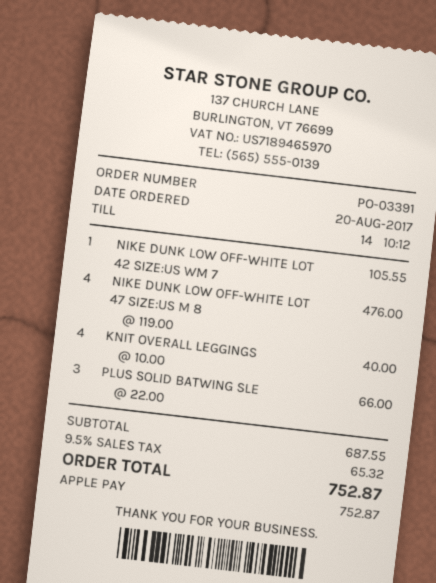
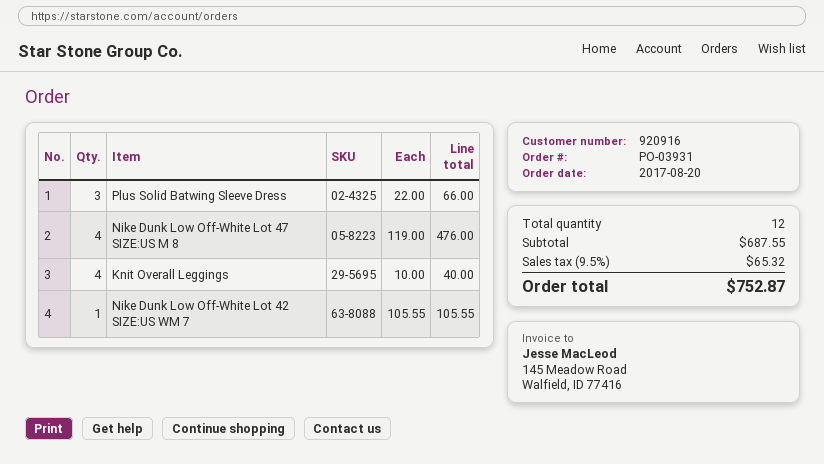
order number: PO-03391 -> PO-03931

